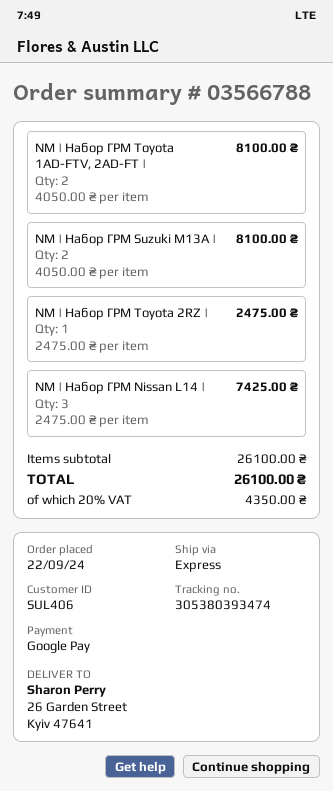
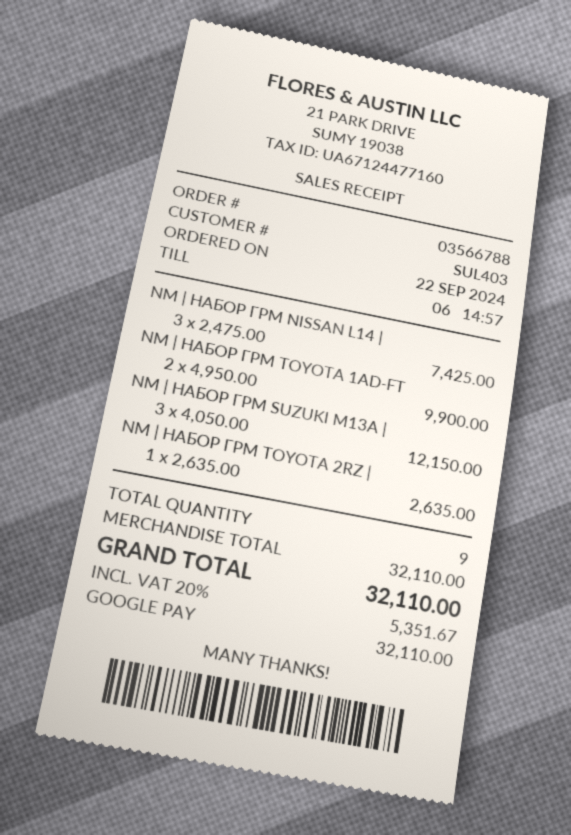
customer number: SUL406 -> SUL403
NM | Набор ГРМ Toyota 1AD-FTV, 2AD-FT |: 2 x 4050.00 = 8100.00 -> 2 x 4950.00 = 9900.00
NM | Набор ГРМ Suzuki M13A |: 2 x 4050.00 = 8100.00 -> 3 x 4050.00 = 12150.00
NM | Набор ГРМ Toyota 2RZ |: 1 x 2475.00 = 2475.00 -> 1 x 2635.00 = 2635.00
subtotal: 26100.00 -> 32110.00
tax: 20% = 4350.00 -> 20% = 5351.67
total: 26100.00 -> 32110.00

